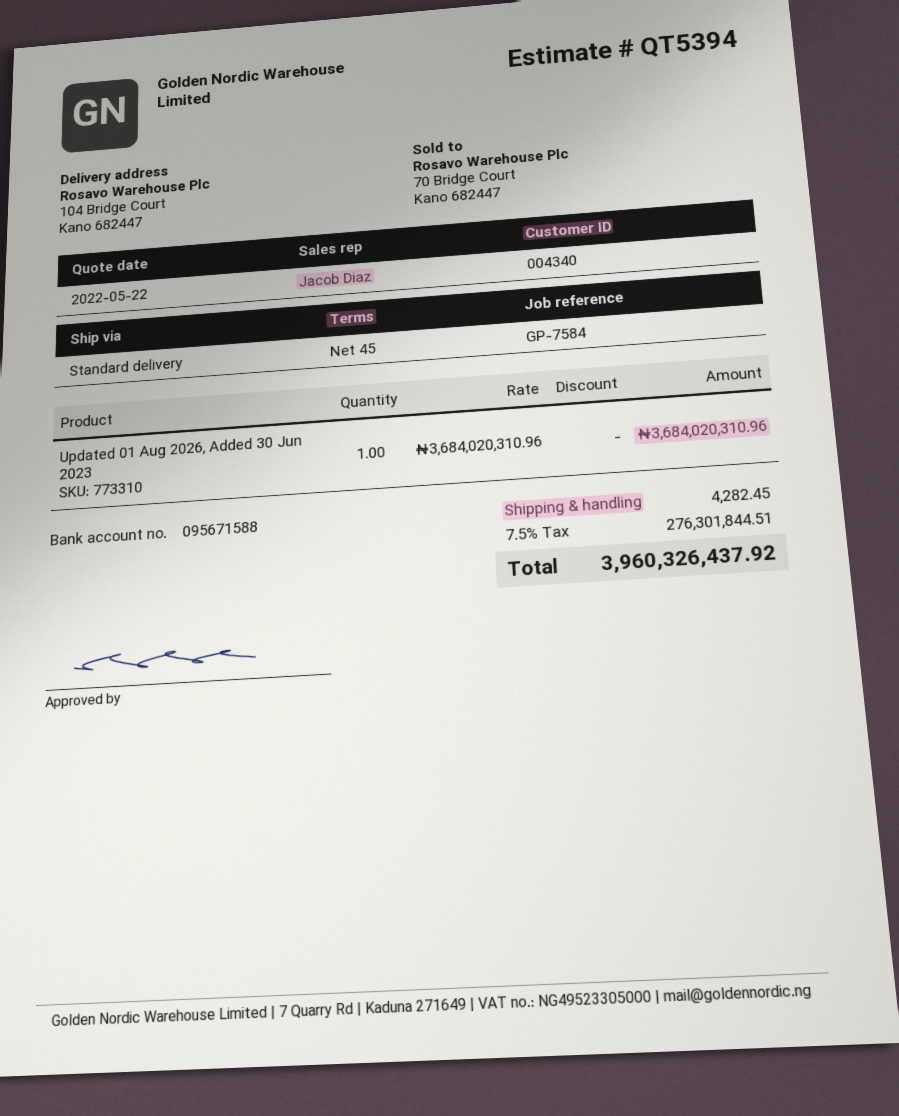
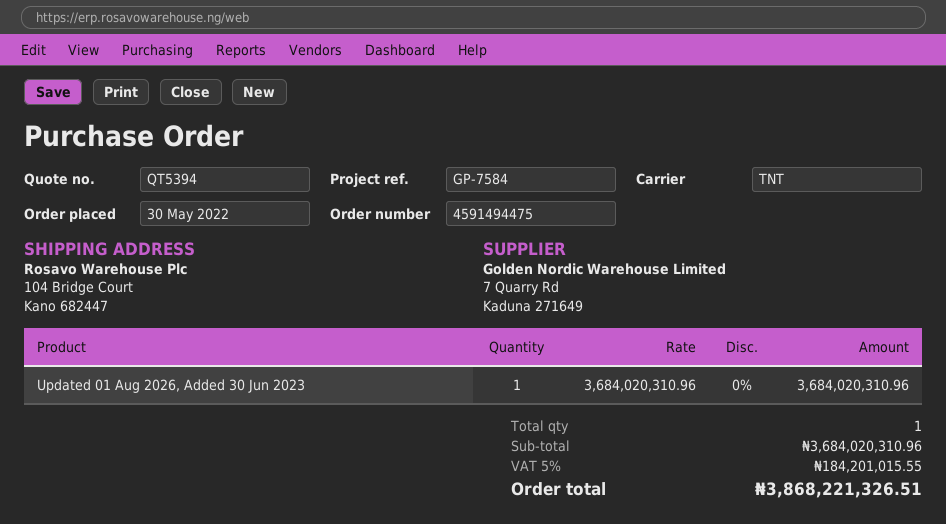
shipping method: standard -> TNT
shipping: 4282.45 -> none
tax: 7.5% = 276301844.51 -> 5% = 184201015.55
total: 3960326437.92 -> 3868221326.51

